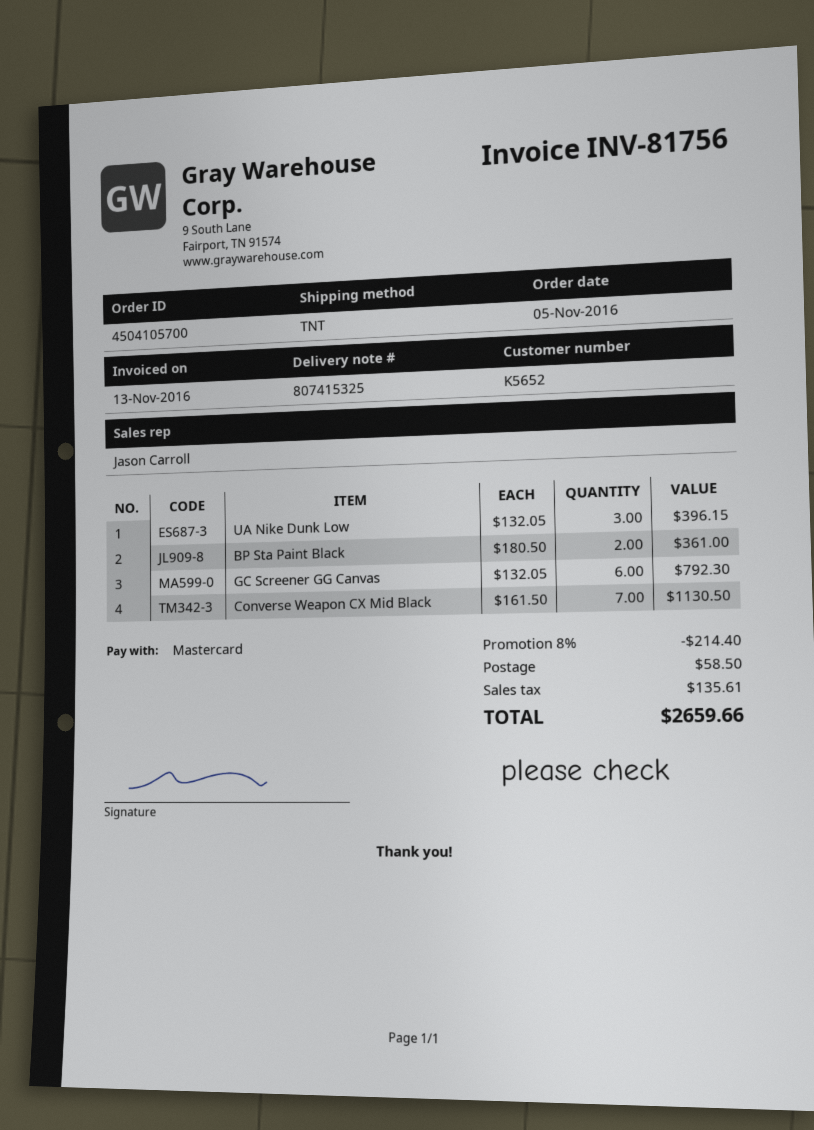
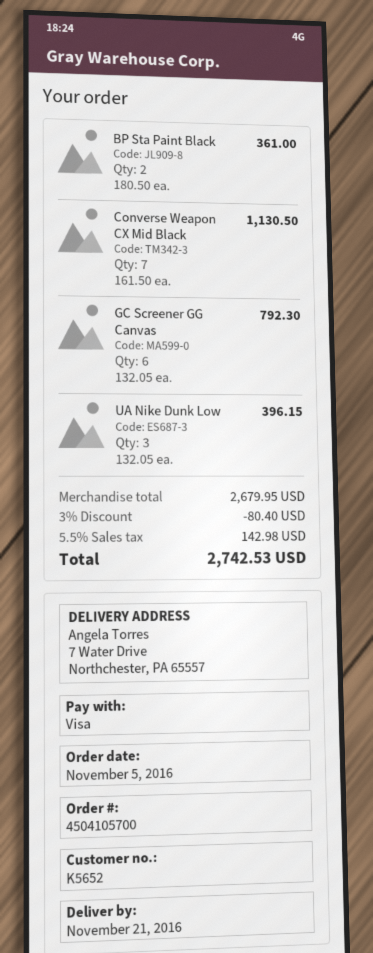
payment method: Mastercard -> Visa
discount: 8% = 214.40 -> 3% = 80.40
shipping: 58.50 -> none
tax: 135.61 -> 142.98
total: 2659.66 -> 2742.53

